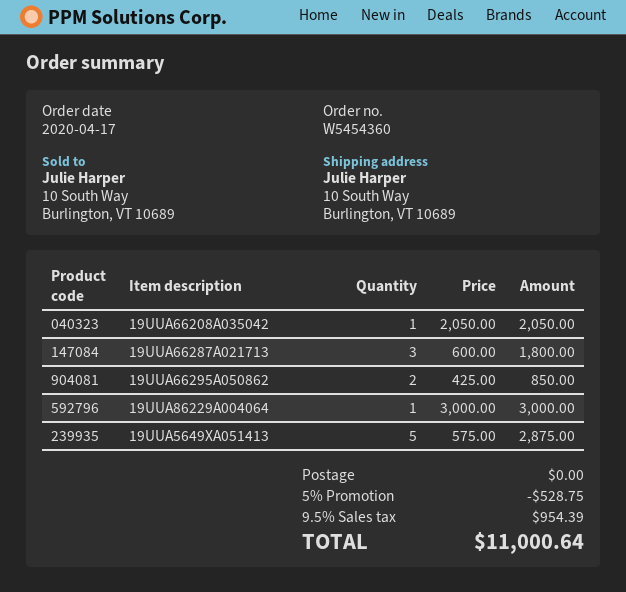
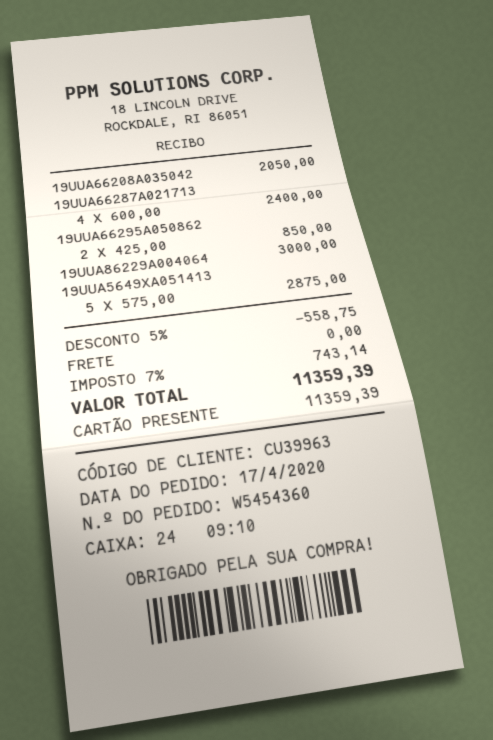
19UUA66287A021713: 3 x 600.00 = 1800.00 -> 4 x 600.00 = 2400.00
discount: 5% = 528.75 -> 5% = 558.75
tax: 9.5% = 954.39 -> 7% = 743.14
total: 11000.64 -> 11359.39

